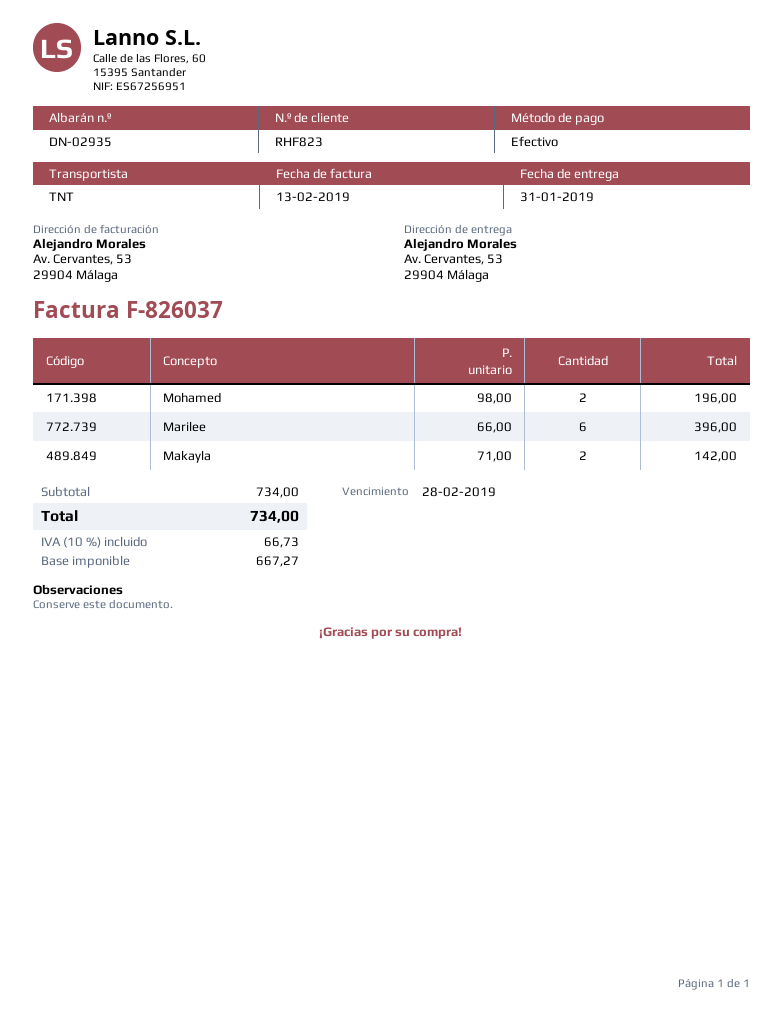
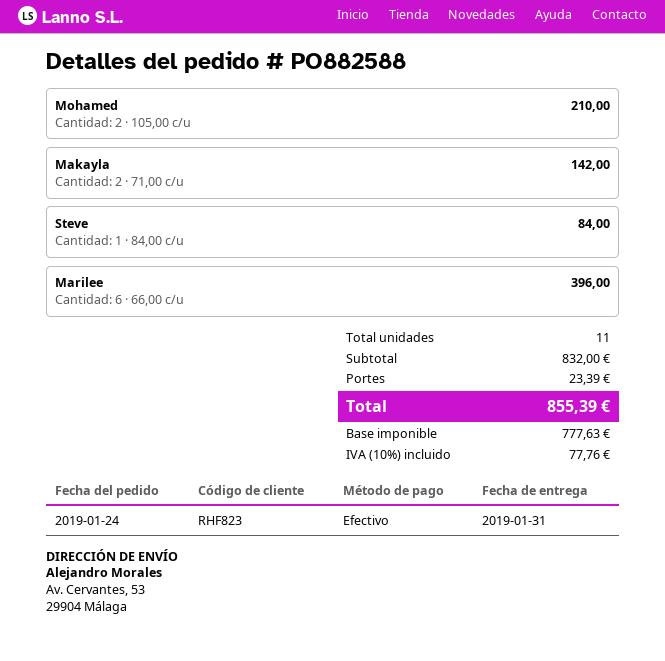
Mohamed: 2 x 98.00 = 196.00 -> 2 x 105.00 = 210.00
Steve: none -> 1 x 84.00 = 84.00
subtotal: 734.00 -> 832.00
shipping: none -> 23.39
net: 667.27 -> 777.63
tax: 10% = 66.73 -> 10% = 77.76
total: 734.00 -> 855.39

